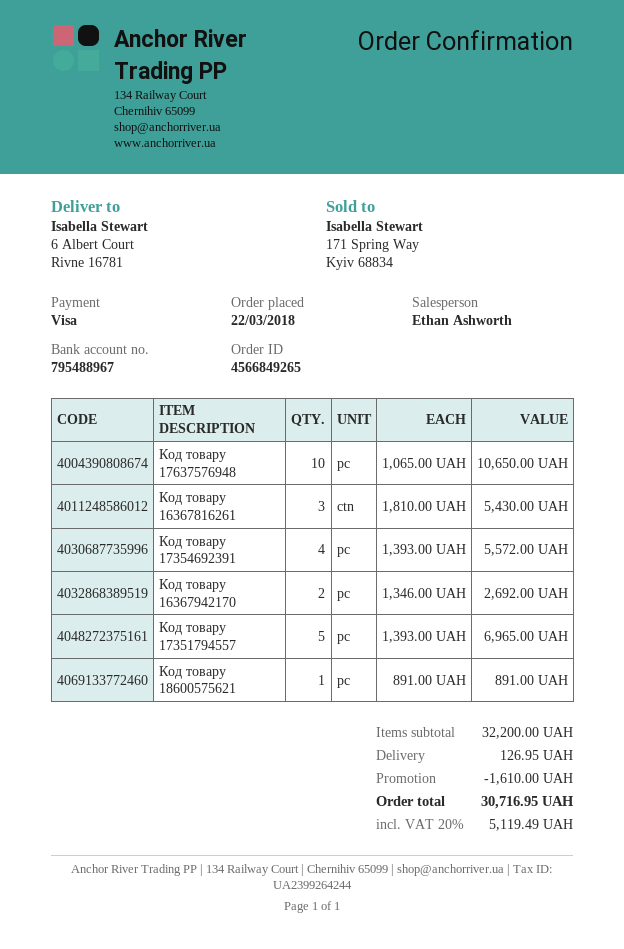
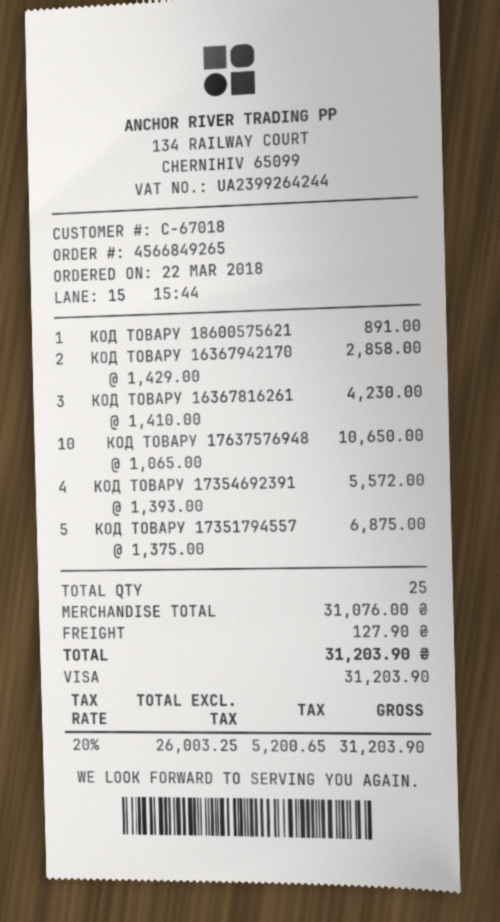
Код товару 16367816261: 3 x 1810.00 = 5430.00 -> 3 x 1410.00 = 4230.00
Код товару 16367942170: 2 x 1346.00 = 2692.00 -> 2 x 1429.00 = 2858.00
Код товару 17351794557: 5 x 1393.00 = 6965.00 -> 5 x 1375.00 = 6875.00
subtotal: 32200.00 -> 31076.00
discount: 1610.00 -> none
shipping: 126.95 -> 127.90
tax: 20% = 5119.49 -> 20% = 5200.65
total: 30716.95 -> 31203.90

